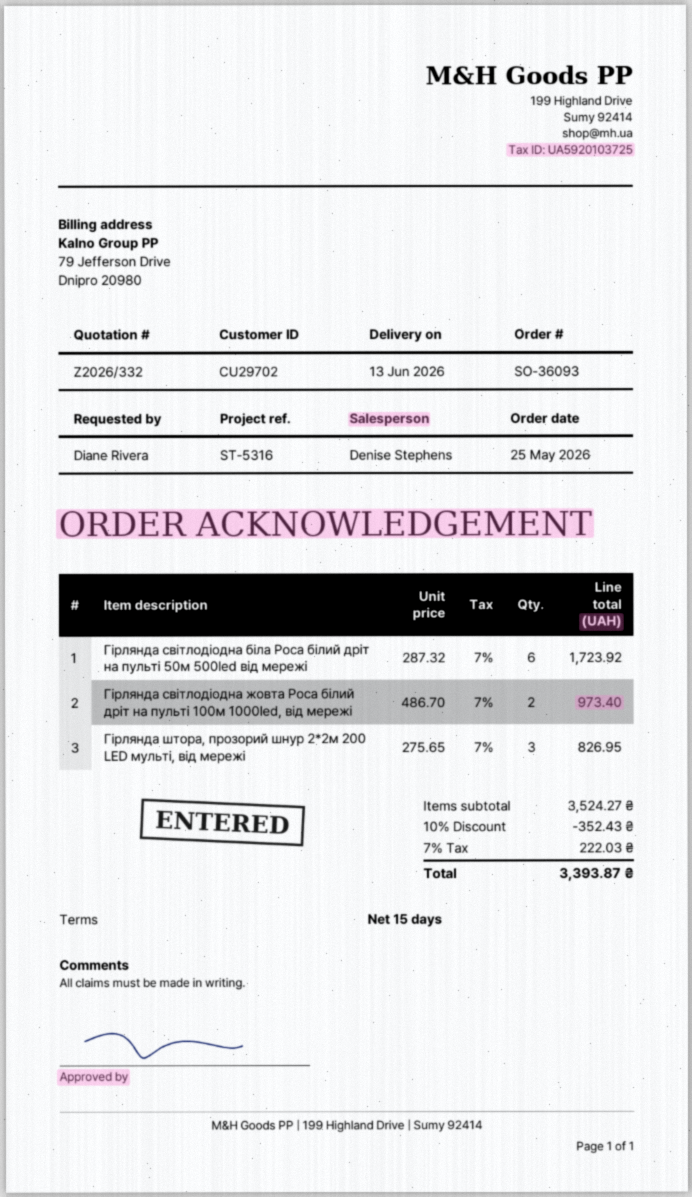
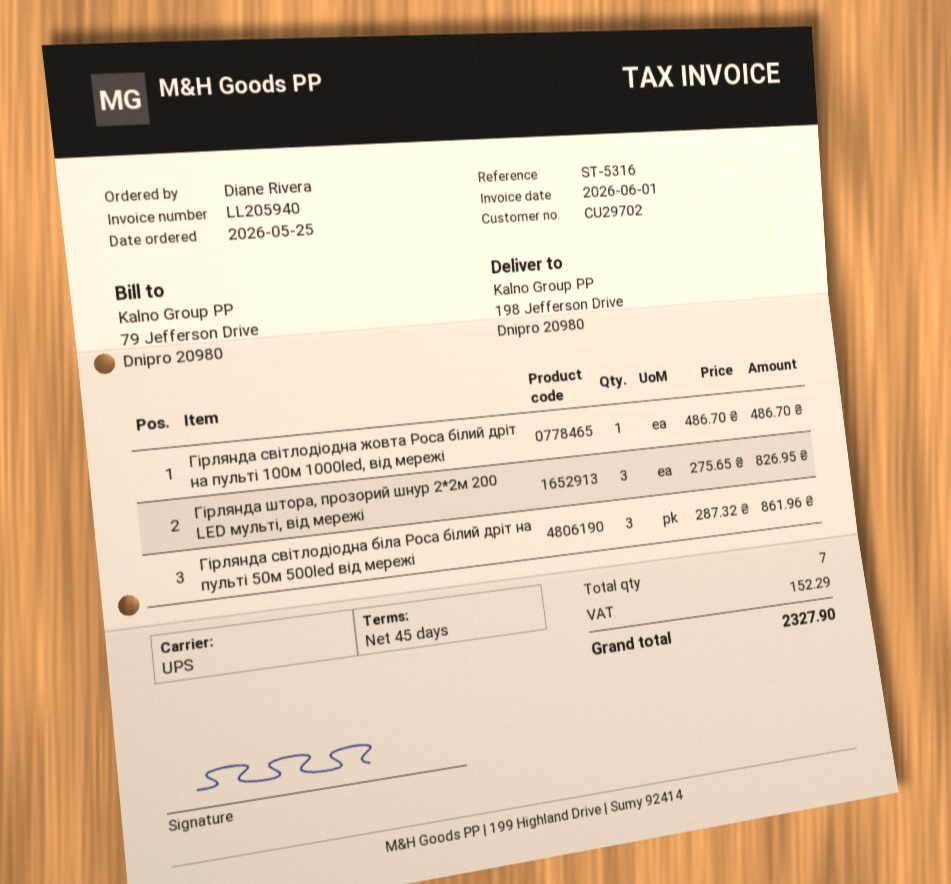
payment terms: 15 days -> 45 days
Гірлянда світлодіодна біла Роса білий дріт на пульті 50м 500led від мережі: 6 x 287.32 = 1723.92 -> 3 x 287.32 = 861.96
Гірлянда світлодіодна жовта Роса білий дріт на пульті 100м 1000led, від мережі: 2 x 486.70 = 973.40 -> 1 x 486.70 = 486.70
discount: 10% = 352.43 -> none
tax: 222.03 -> 152.29
total: 3393.87 -> 2327.90

